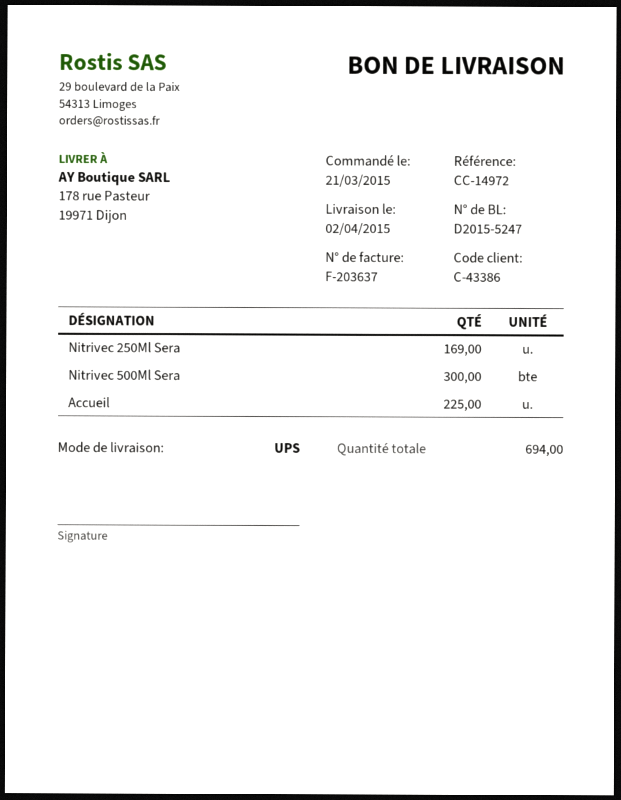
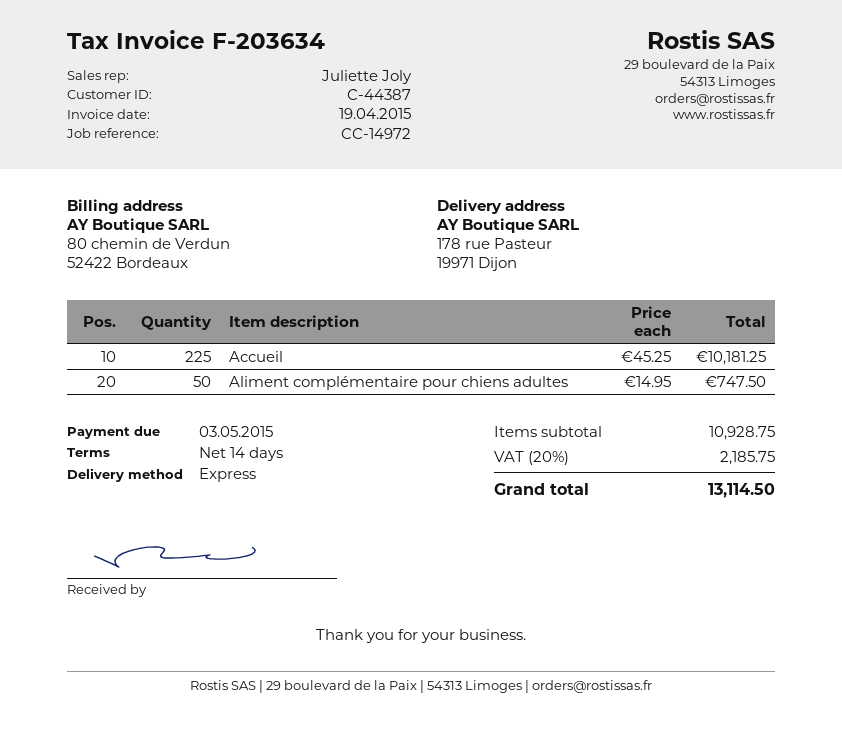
invoice number: F-203637 -> F-203634
customer number: C-43386 -> C-44387
shipping method: UPS -> express
Nitrivec 250Ml Sera: 169 -> none
Nitrivec 500Ml Sera: 300 -> none
Aliment complémentaire pour chiens adultes: none -> 50

